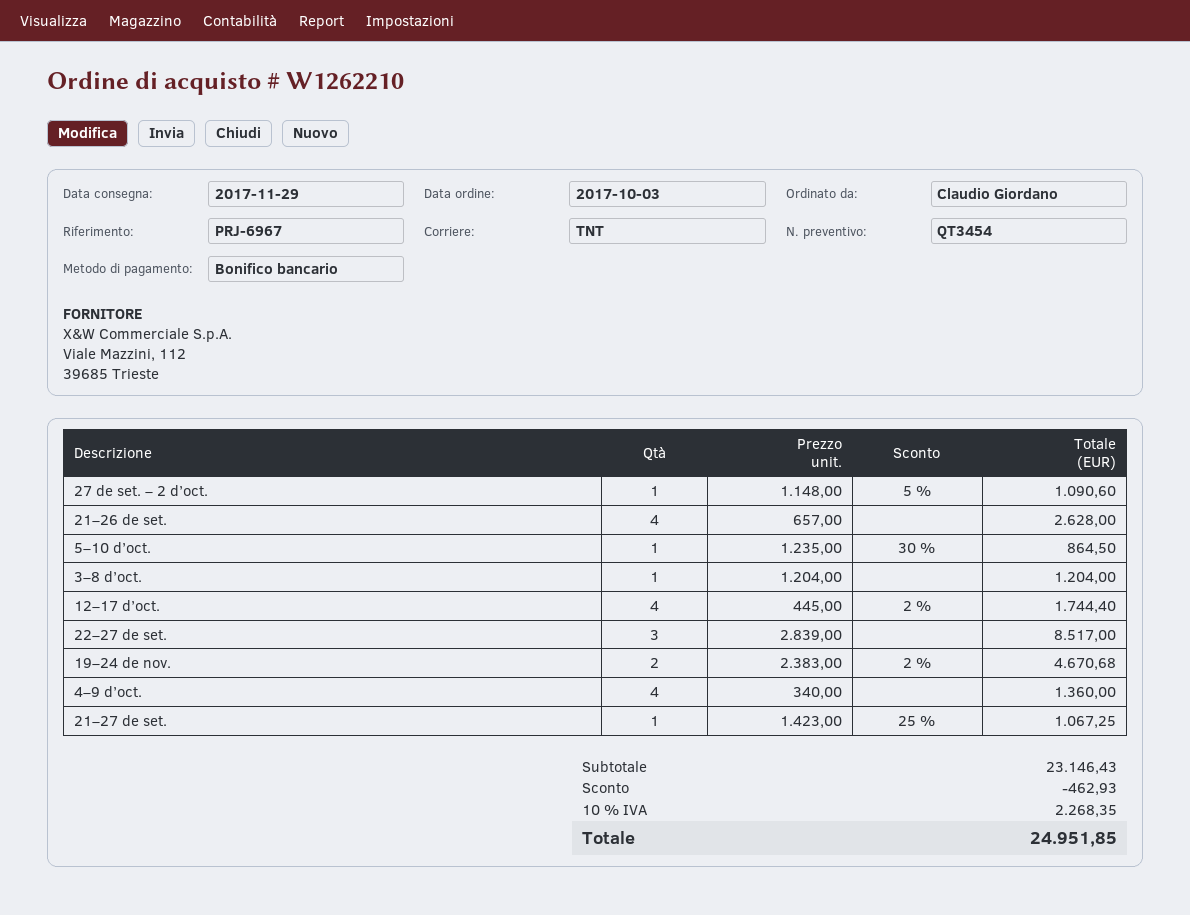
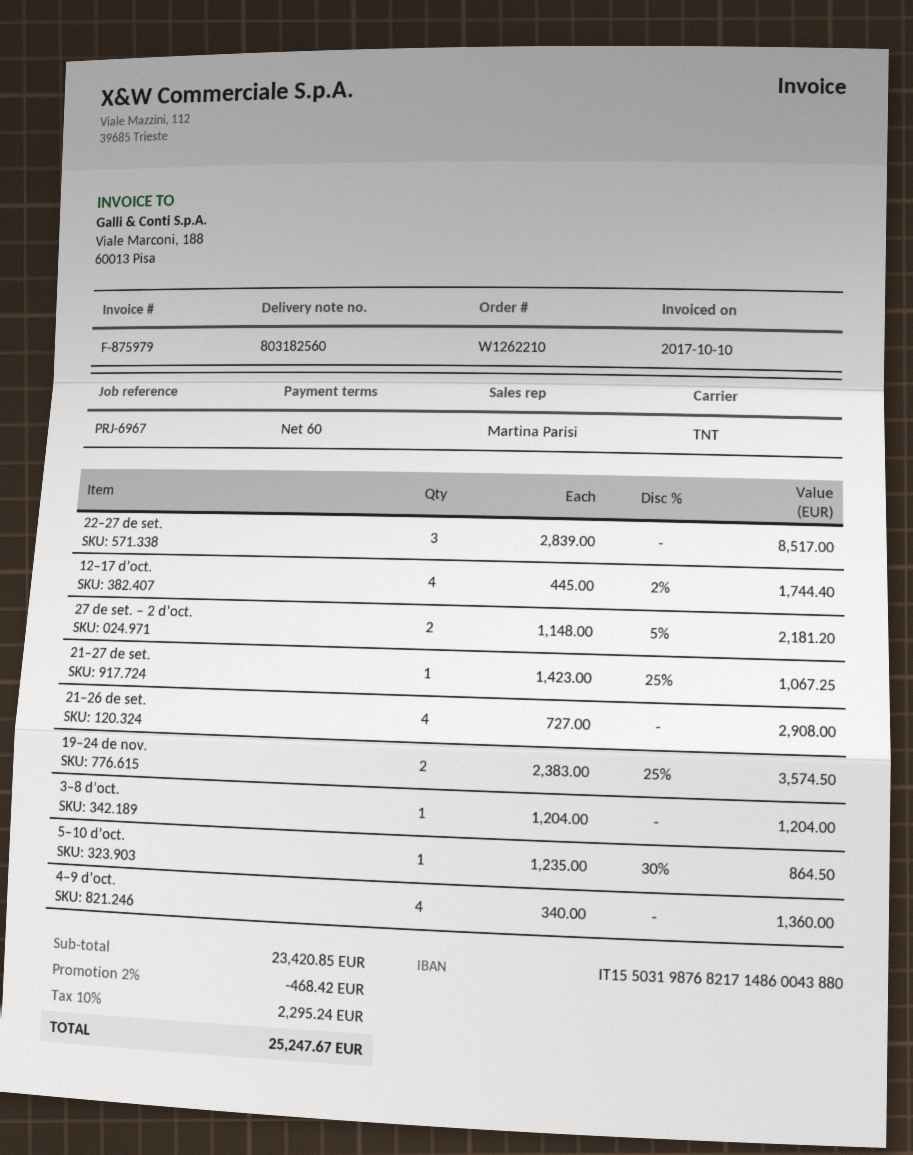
27 de set. – 2 d’oct.: 1 x 1148.00 - 5% = 1090.60 -> 2 x 1148.00 - 5% = 2181.20
21–26 de set.: 4 x 657.00 = 2628.00 -> 4 x 727.00 = 2908.00
19–24 de nov.: 2 x 2383.00 - 2% = 4670.68 -> 2 x 2383.00 - 25% = 3574.50
subtotal: 23146.43 -> 23420.85
discount: 462.93 -> 468.42
tax: 10% = 2268.35 -> 10% = 2295.24
total: 24951.85 -> 25247.67

